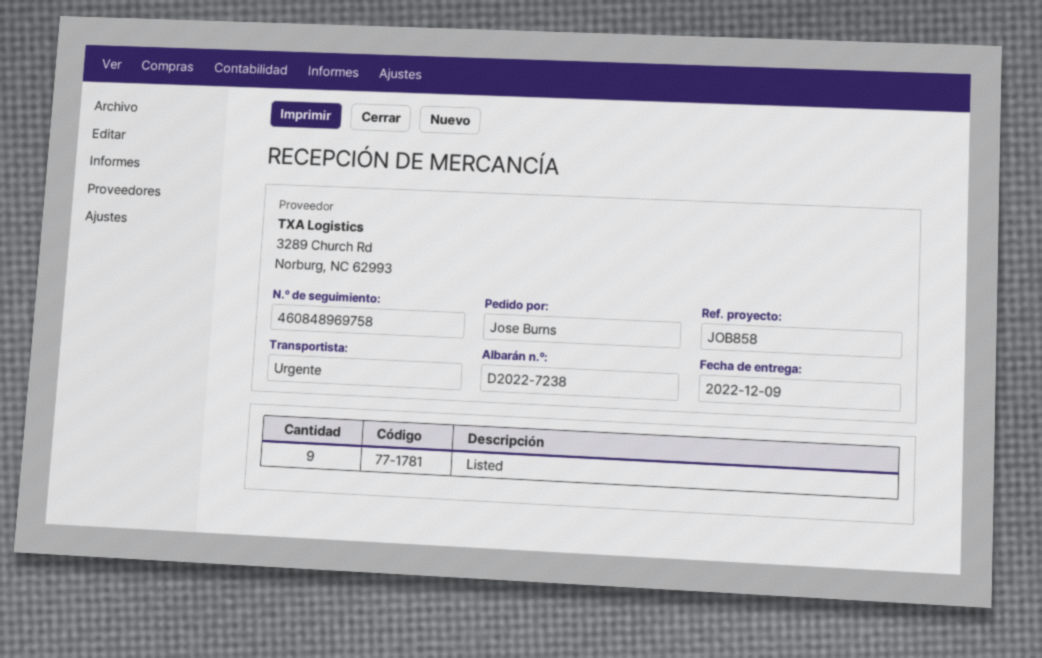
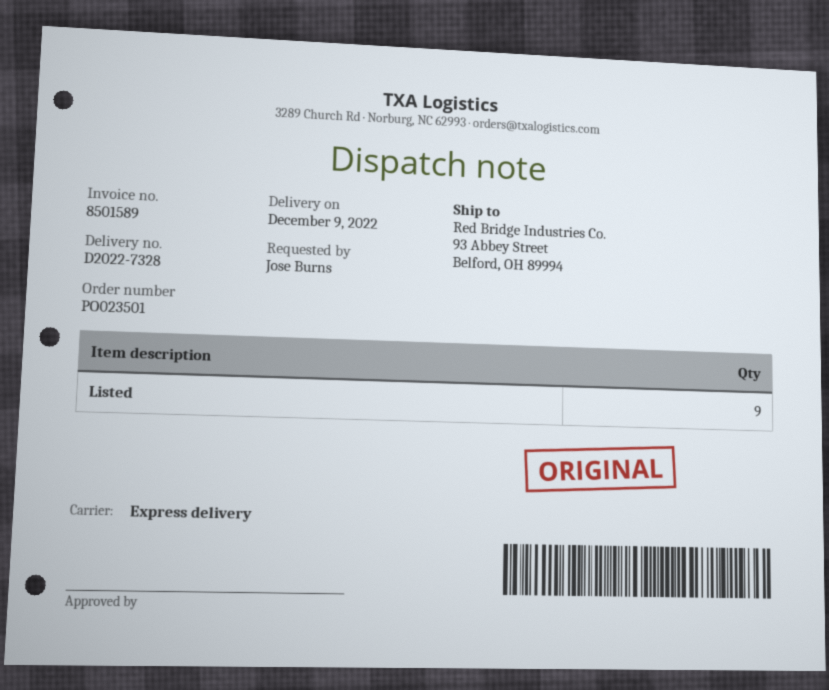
delivery note number: D2022-7238 -> D2022-7328

